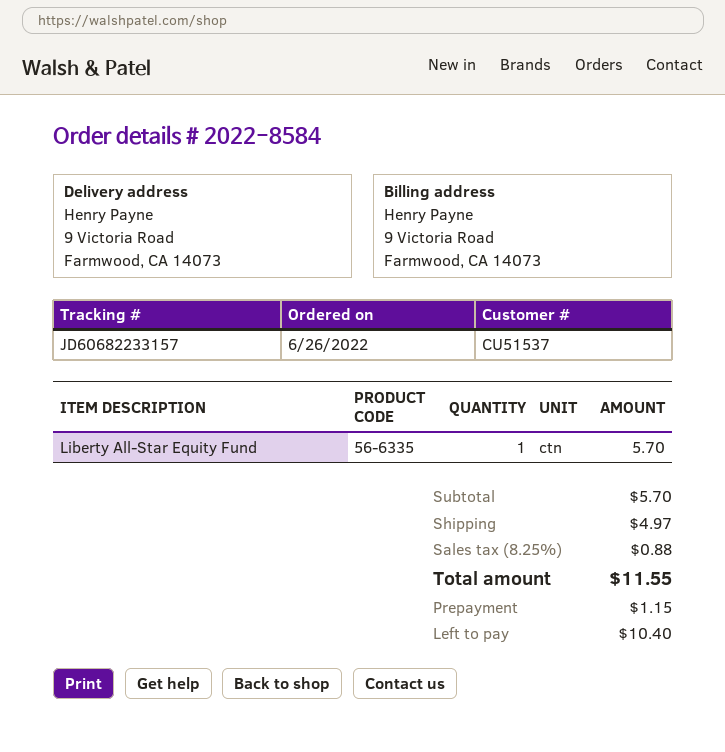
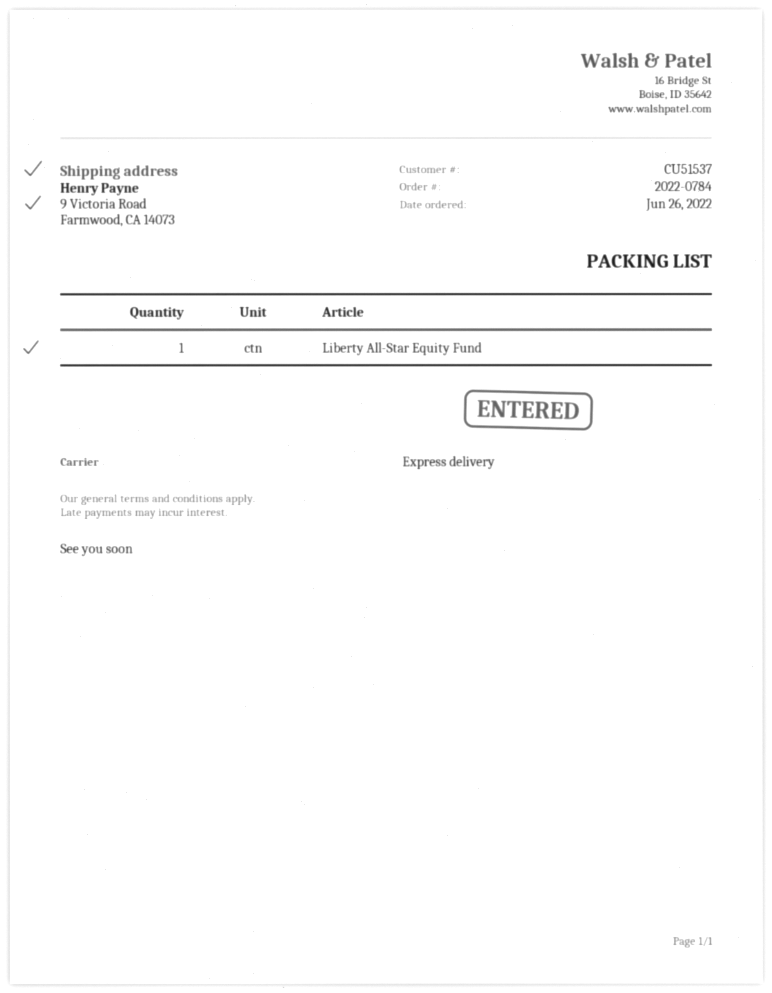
order number: 2022-8584 -> 2022-0784

